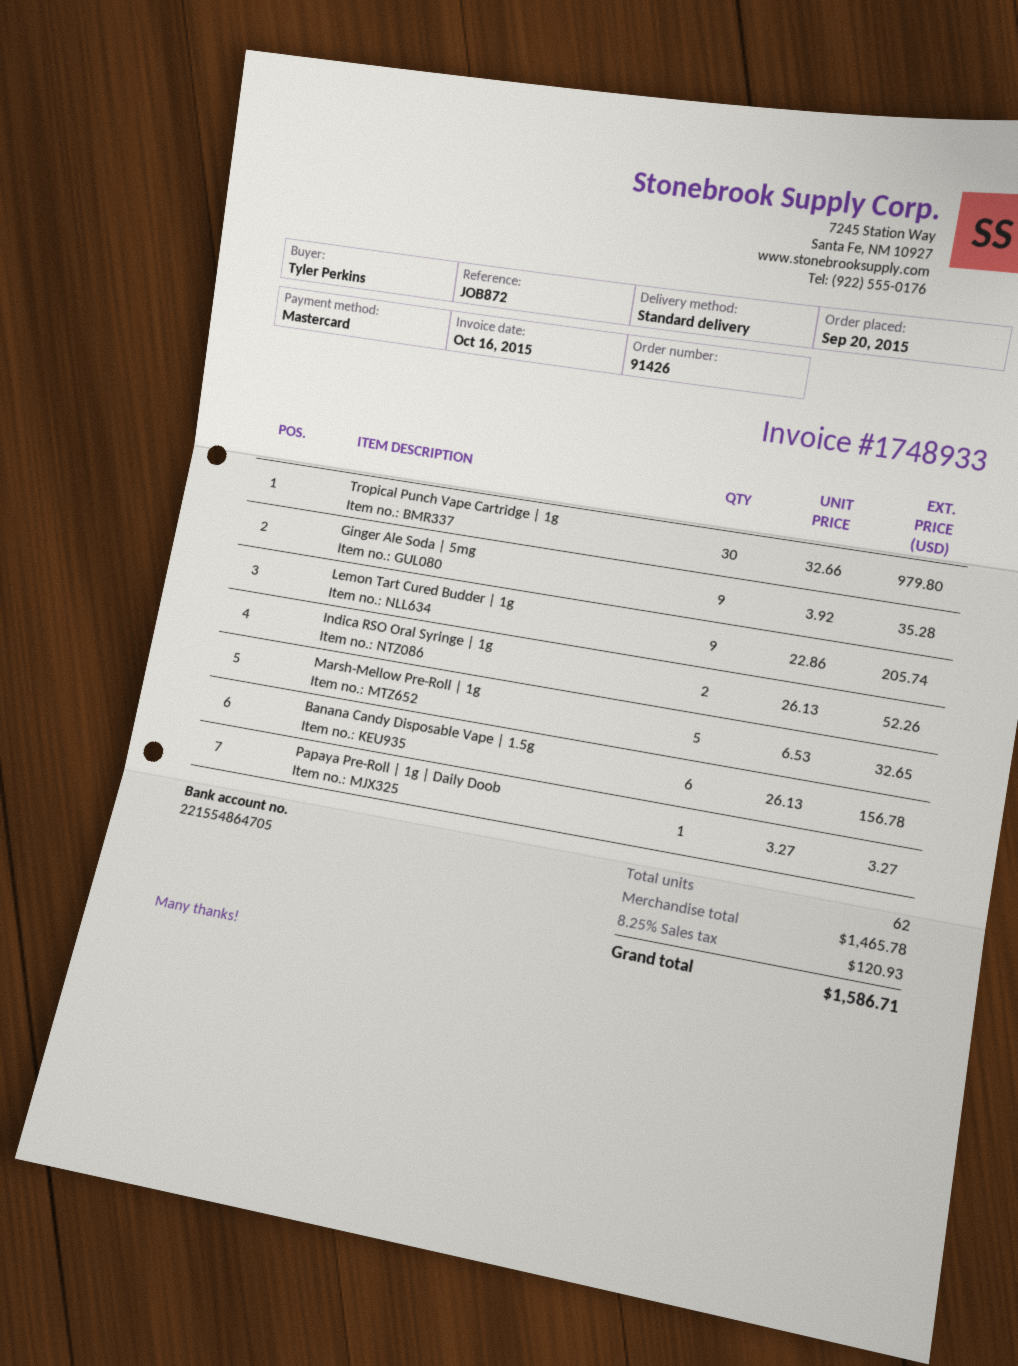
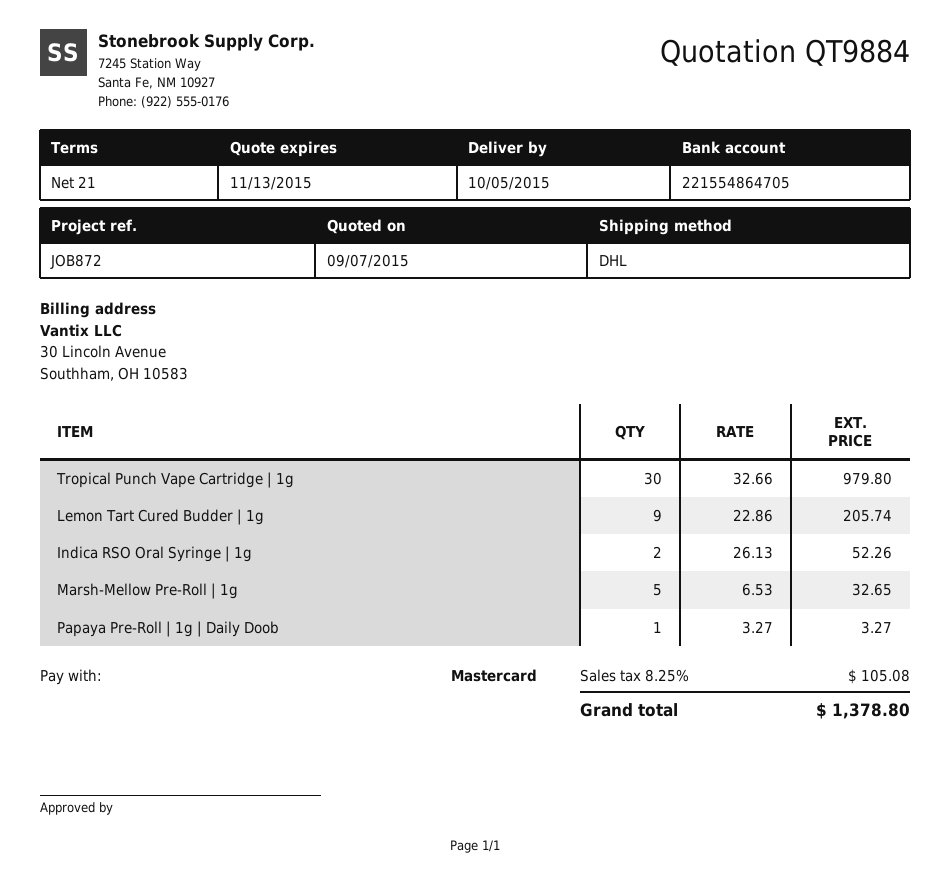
shipping method: standard -> DHL
Ginger Ale Soda | 5mg: 9 x 3.92 = 35.28 -> none
Banana Candy Disposable Vape | 1.5g: 6 x 26.13 = 156.78 -> none
tax: 8.25% = 120.93 -> 8.25% = 105.08
total: 1586.71 -> 1378.80

